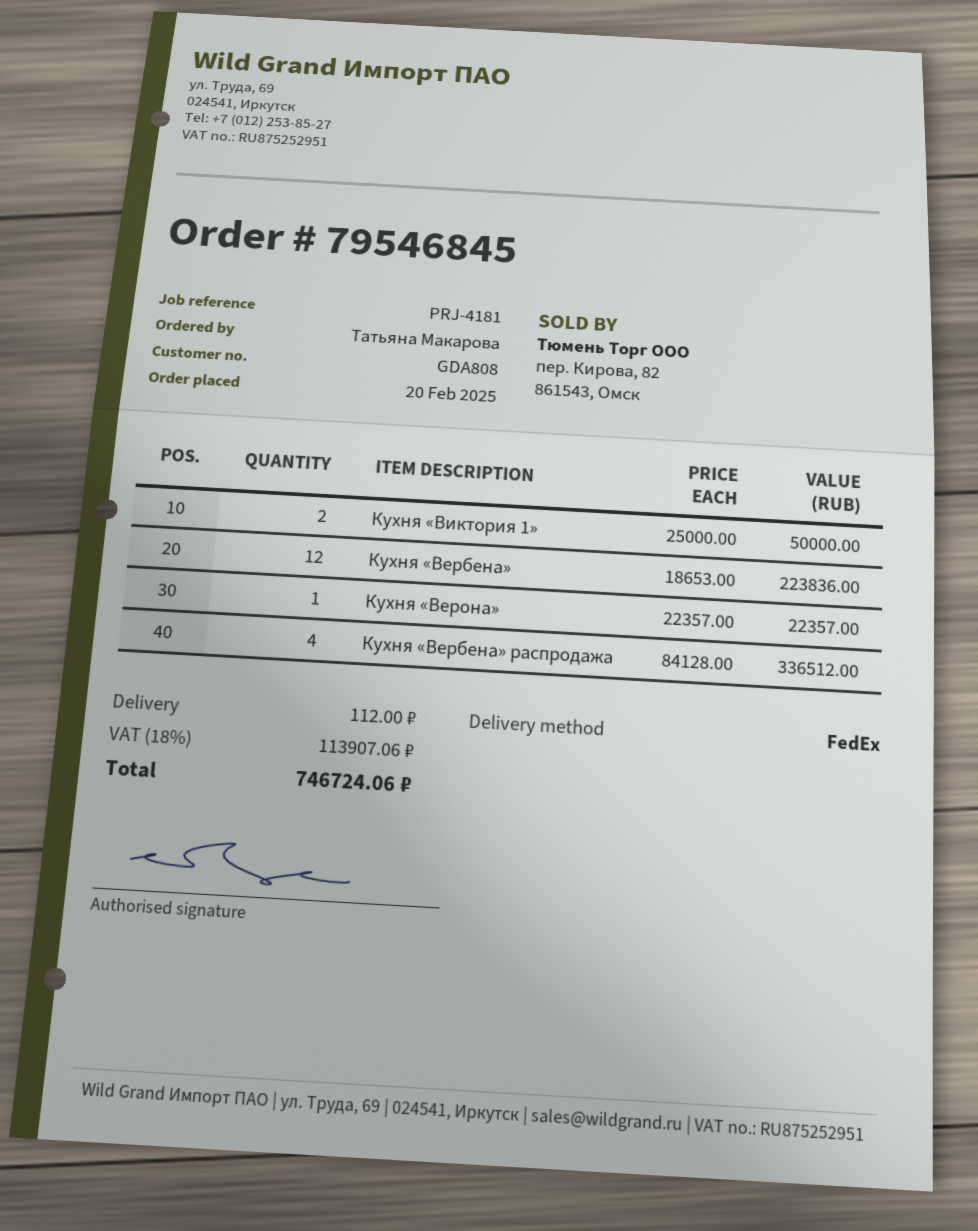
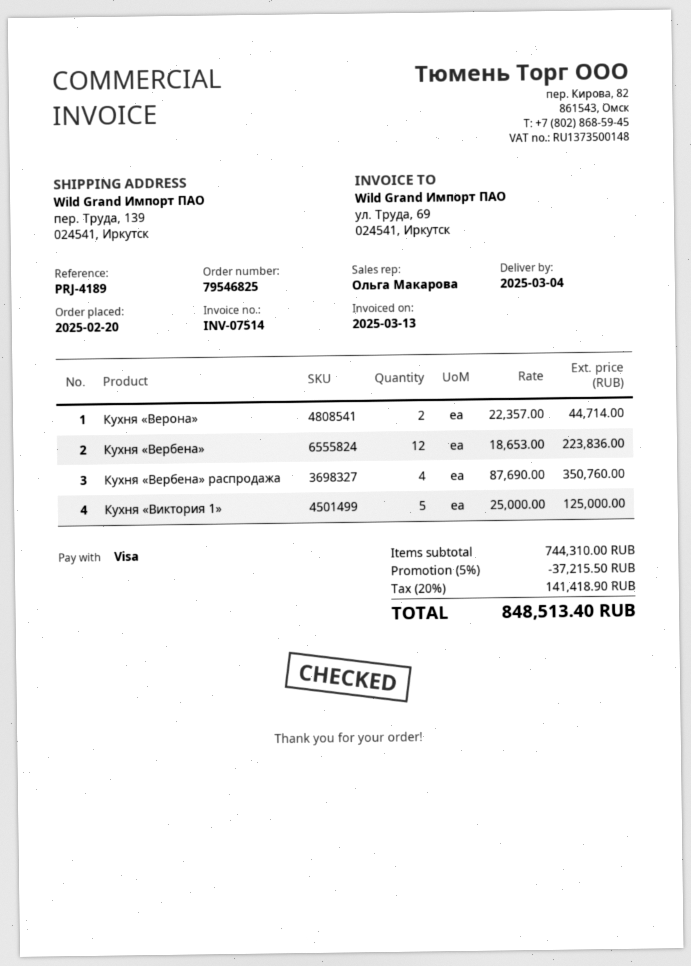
order number: 79546845 -> 79546825
reference: PRJ-4181 -> PRJ-4189
Кухня «Виктория 1»: 2 x 25000.00 = 50000.00 -> 5 x 25000.00 = 125000.00
Кухня «Верона»: 1 x 22357.00 = 22357.00 -> 2 x 22357.00 = 44714.00
Кухня «Вербена» распродажа: 4 x 84128.00 = 336512.00 -> 4 x 87690.00 = 350760.00
discount: none -> 5% = 37215.50
shipping: 112.00 -> none
tax: 18% = 113907.06 -> 20% = 141418.90
total: 746724.06 -> 848513.40

